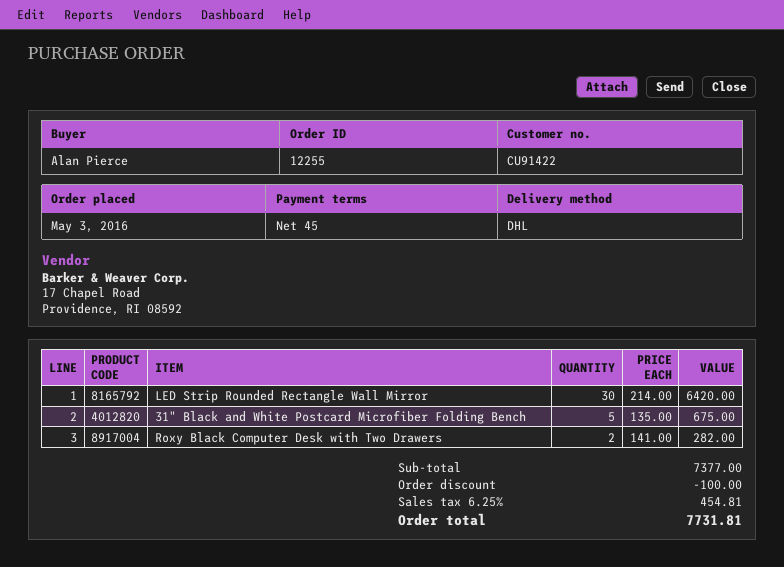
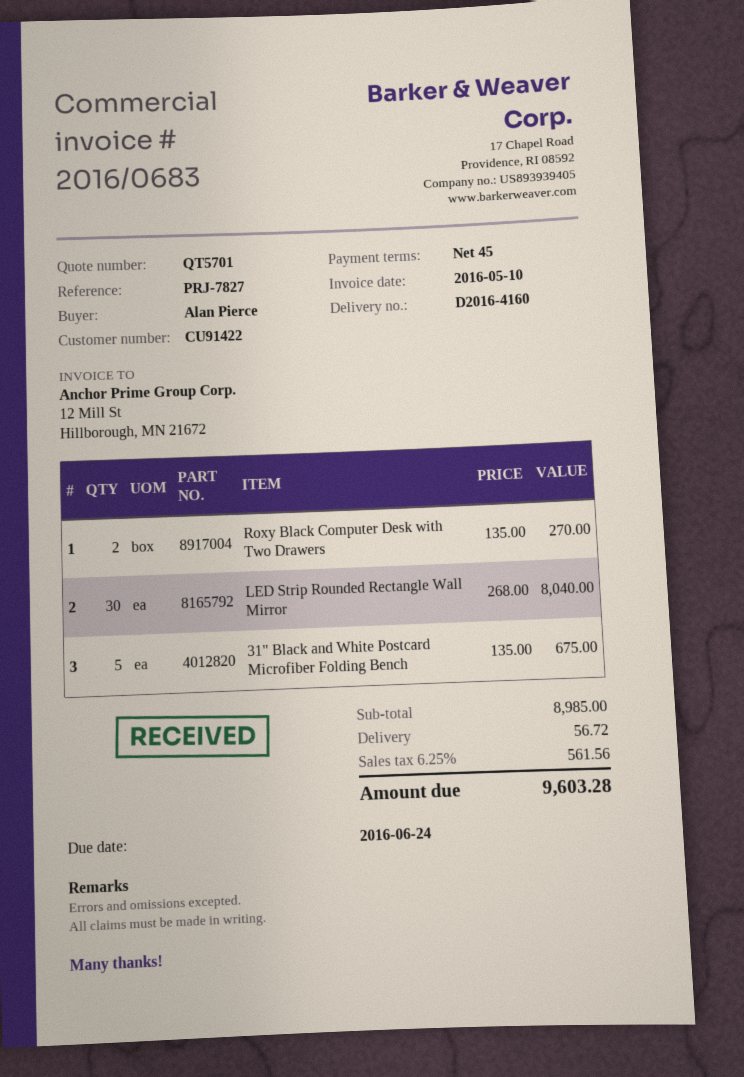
LED Strip Rounded Rectangle Wall Mirror: 30 x 214.00 = 6420.00 -> 30 x 268.00 = 8040.00
Roxy Black Computer Desk with Two Drawers: 2 x 141.00 = 282.00 -> 2 x 135.00 = 270.00
subtotal: 7377.00 -> 8985.00
discount: 100.00 -> none
shipping: none -> 56.72
tax: 6.25% = 454.81 -> 6.25% = 561.56
total: 7731.81 -> 9603.28

